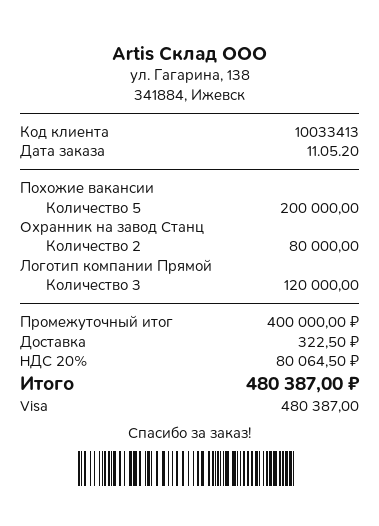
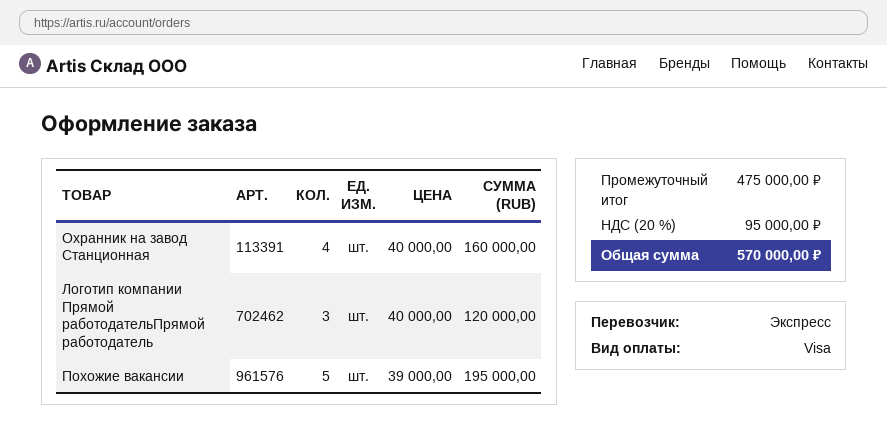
Похожие вакансии: 5 for 200000.00 -> 5 for 195000.00
Охранник на завод Станц: 2 for 80000.00 -> 4 for 160000.00
subtotal: 400000.00 -> 475000.00
shipping: 322.50 -> none
tax: 20% = 80064.50 -> 20% = 95000.00
total: 480387.00 -> 570000.00

